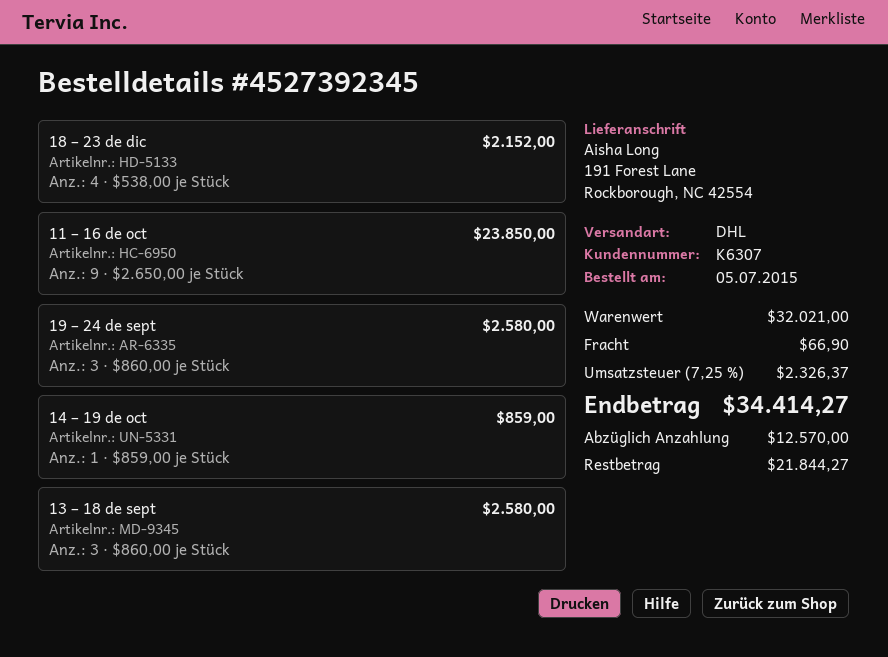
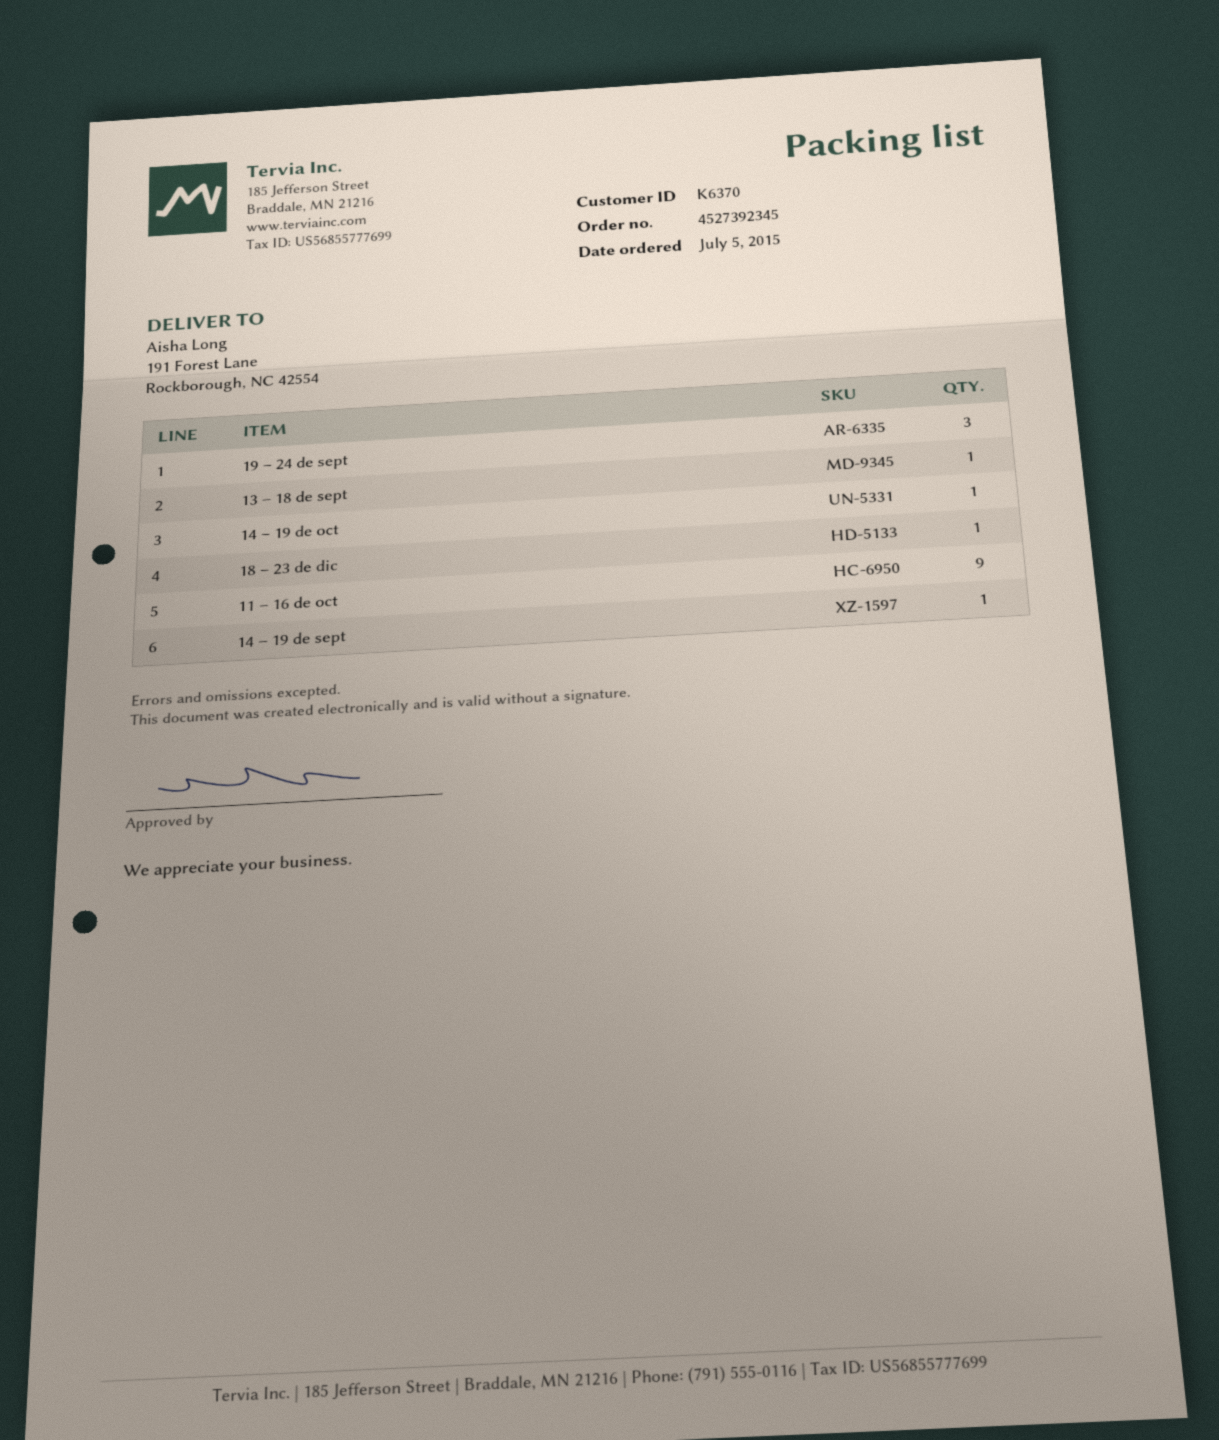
customer number: K6307 -> K6370
18 – 23 de dic: 4 -> 1
13 – 18 de sept: 3 -> 1
14 – 19 de sept: none -> 1

